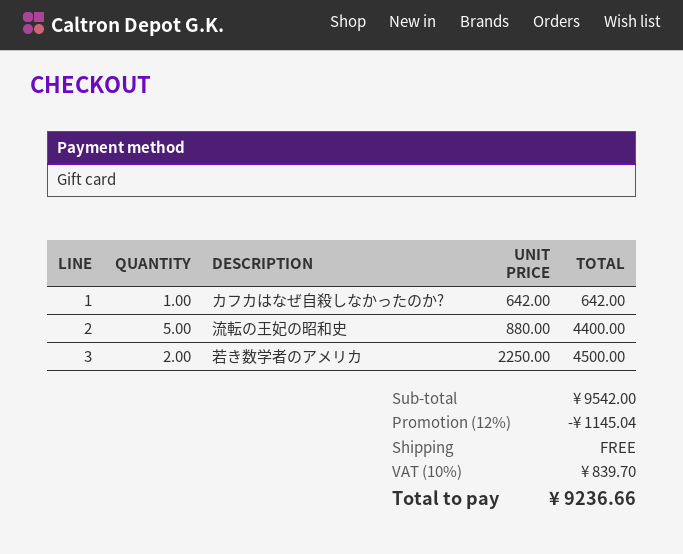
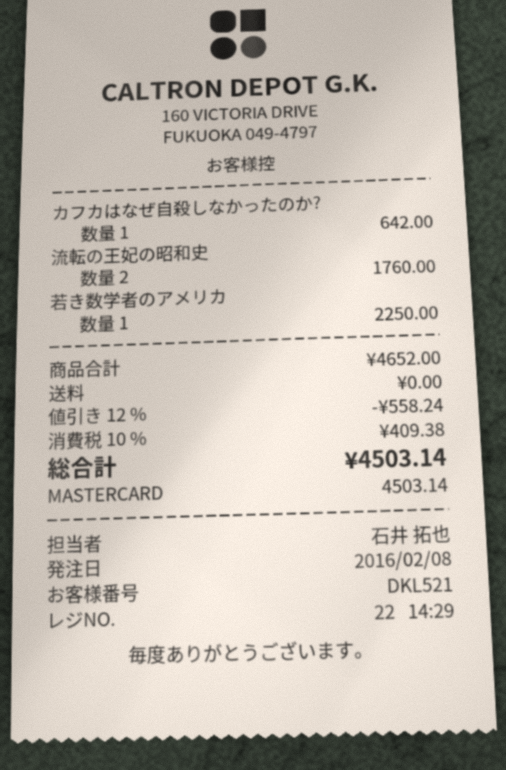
payment method: gift card -> Mastercard
流転の王妃の昭和史: 5 for 4400.00 -> 2 for 1760.00
若き数学者のアメリカ: 2 for 4500.00 -> 1 for 2250.00
subtotal: 9542.00 -> 4652.00
discount: 12% = 1145.04 -> 12% = 558.24
tax: 10% = 839.70 -> 10% = 409.38
total: 9236.66 -> 4503.14

